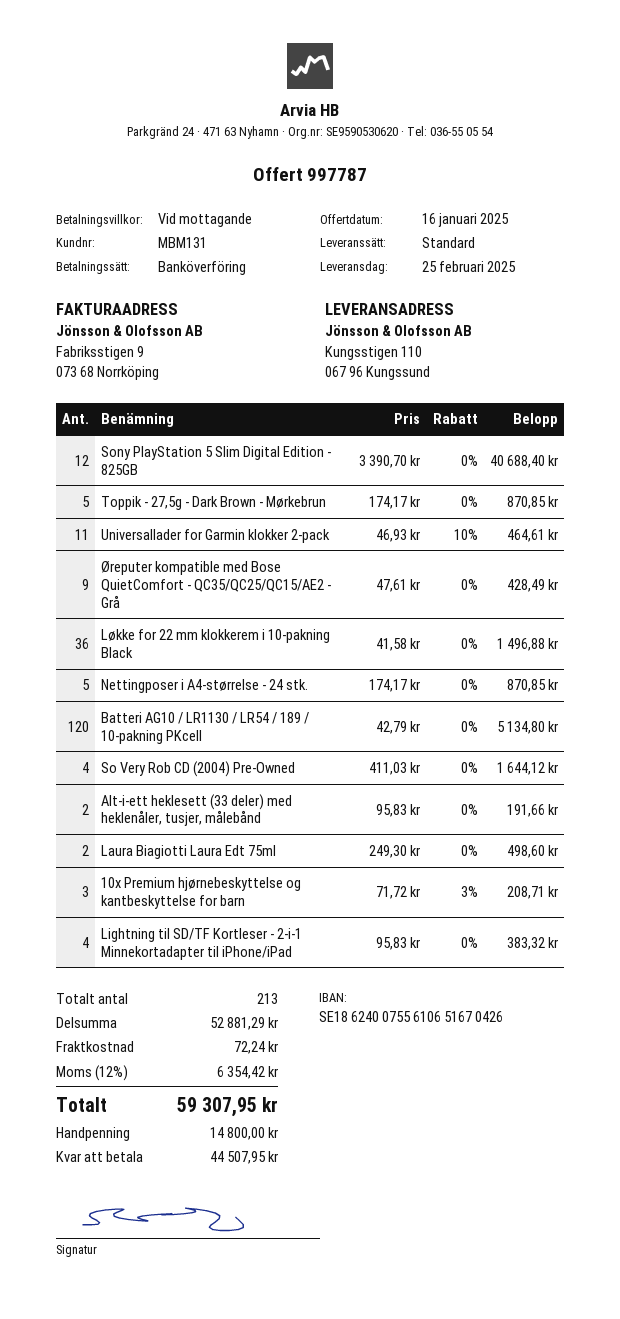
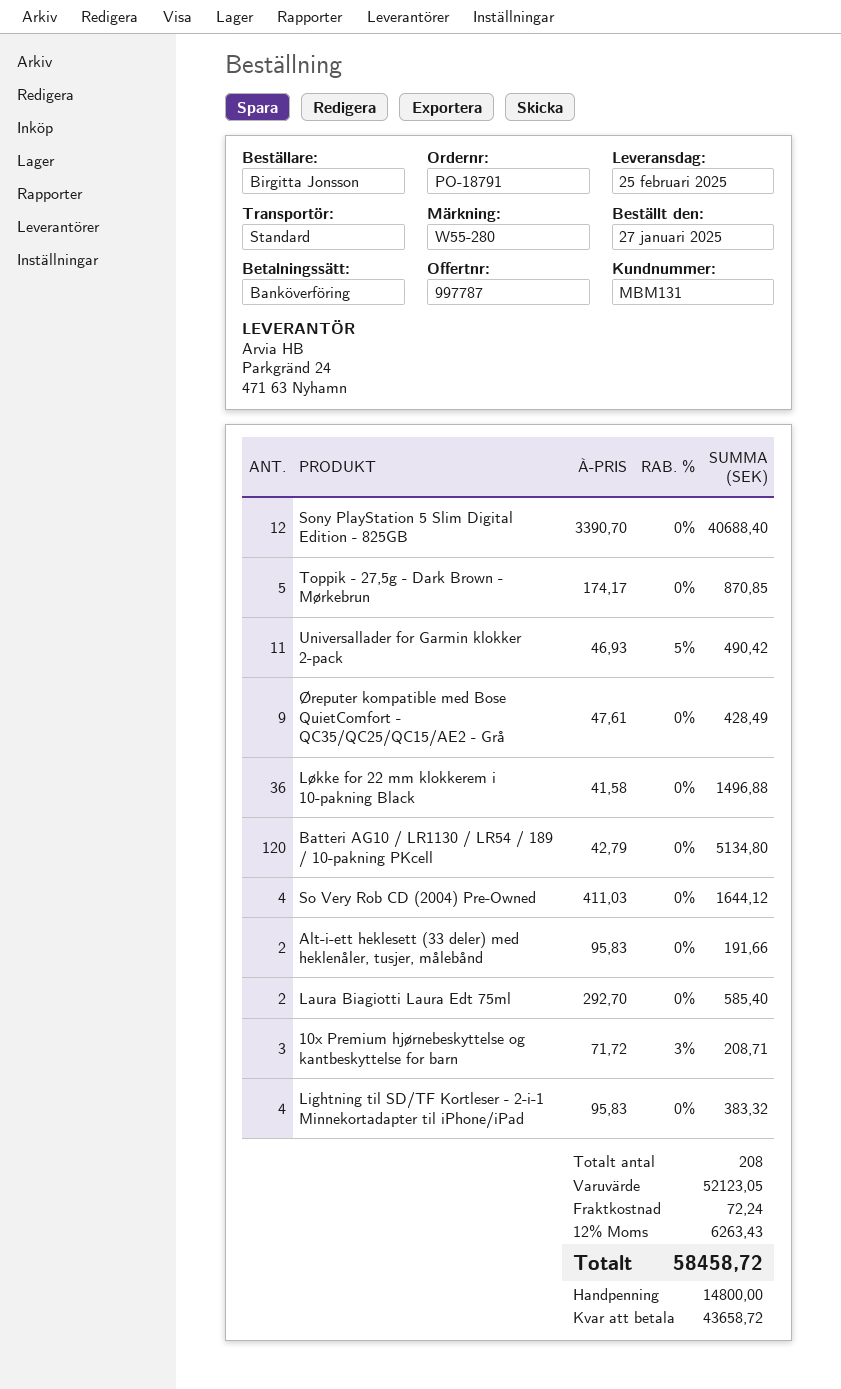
Universallader for Garmin klokker 2-pack: 11 x 46.93 - 10% = 464.61 -> 11 x 46.93 - 5% = 490.42
Nettingposer i A4-størrelse - 24 stk.: 5 x 174.17 = 870.85 -> none
Laura Biagiotti Laura Edt 75ml: 2 x 249.30 = 498.60 -> 2 x 292.70 = 585.40
total quantity: 213 -> 208
subtotal: 52881.29 -> 52123.05
tax: 12% = 6354.42 -> 12% = 6263.43
total: 59307.95 -> 58458.72
balance: 44507.95 -> 43658.72

